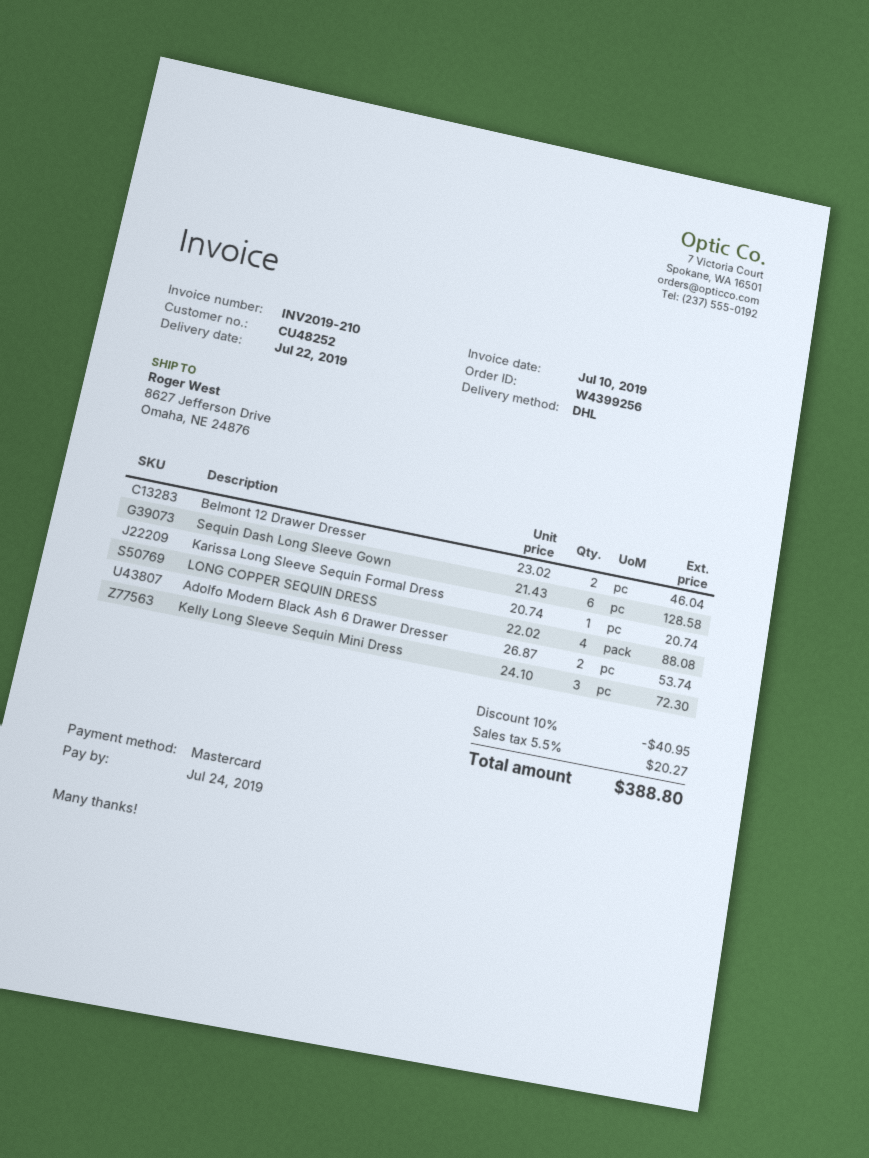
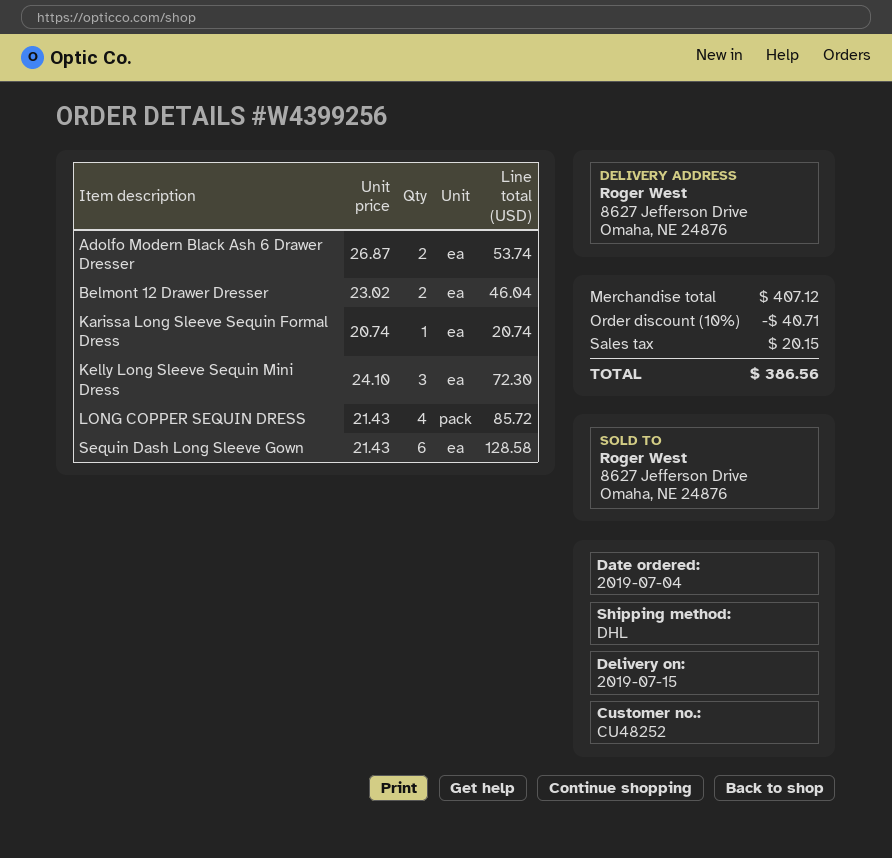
delivery date: 2019-07-22 -> 2019-07-15
LONG COPPER SEQUIN DRESS: 4 x 22.02 = 88.08 -> 4 x 21.43 = 85.72
discount: 10% = 40.95 -> 10% = 40.71
tax: 20.27 -> 20.15
total: 388.80 -> 386.56

